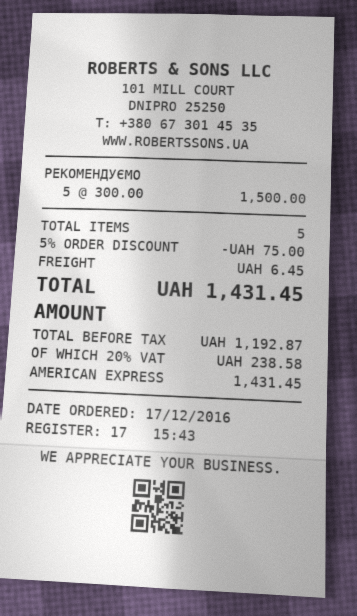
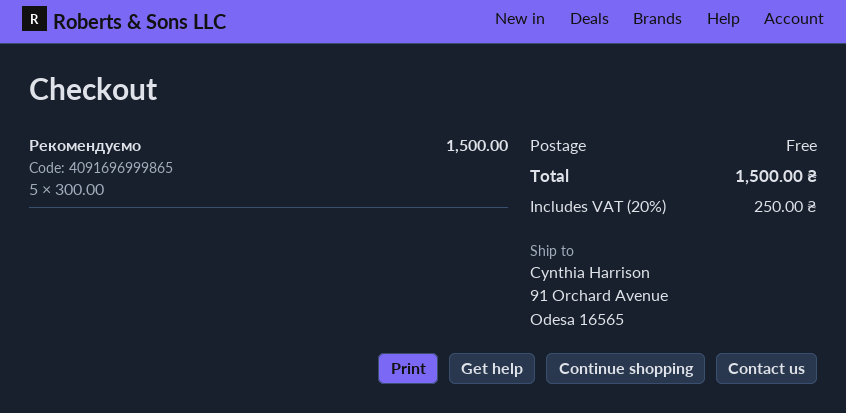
discount: 5% = 75.00 -> none
shipping: 6.45 -> 0.00
tax: 20% = 238.58 -> 20% = 250.00
total: 1431.45 -> 1500.00

